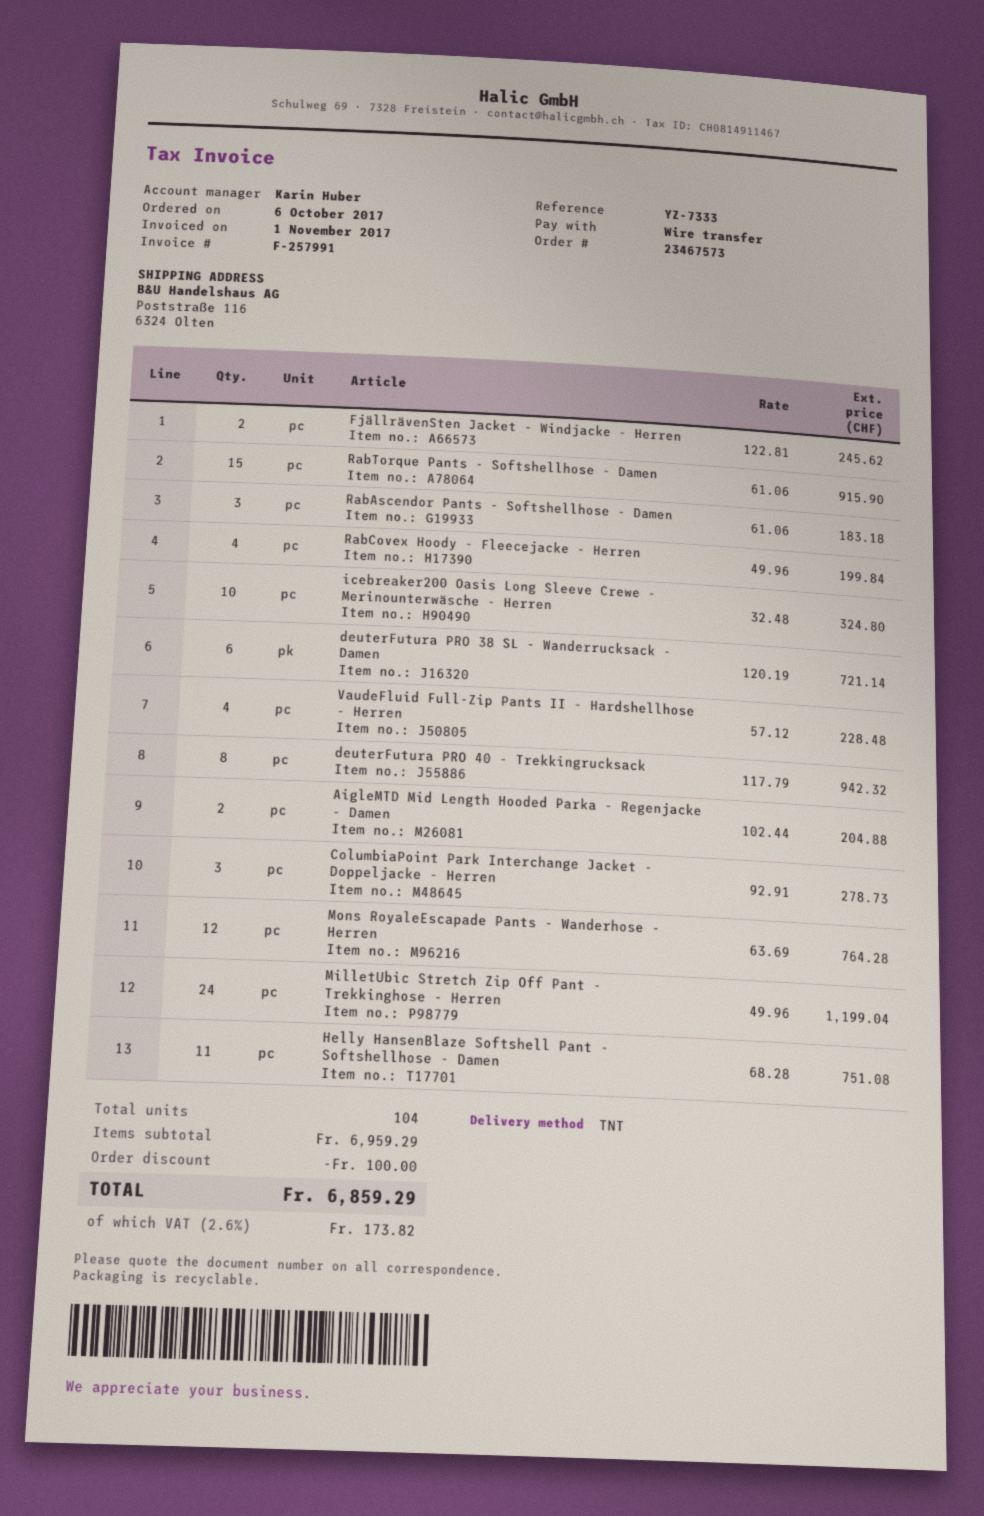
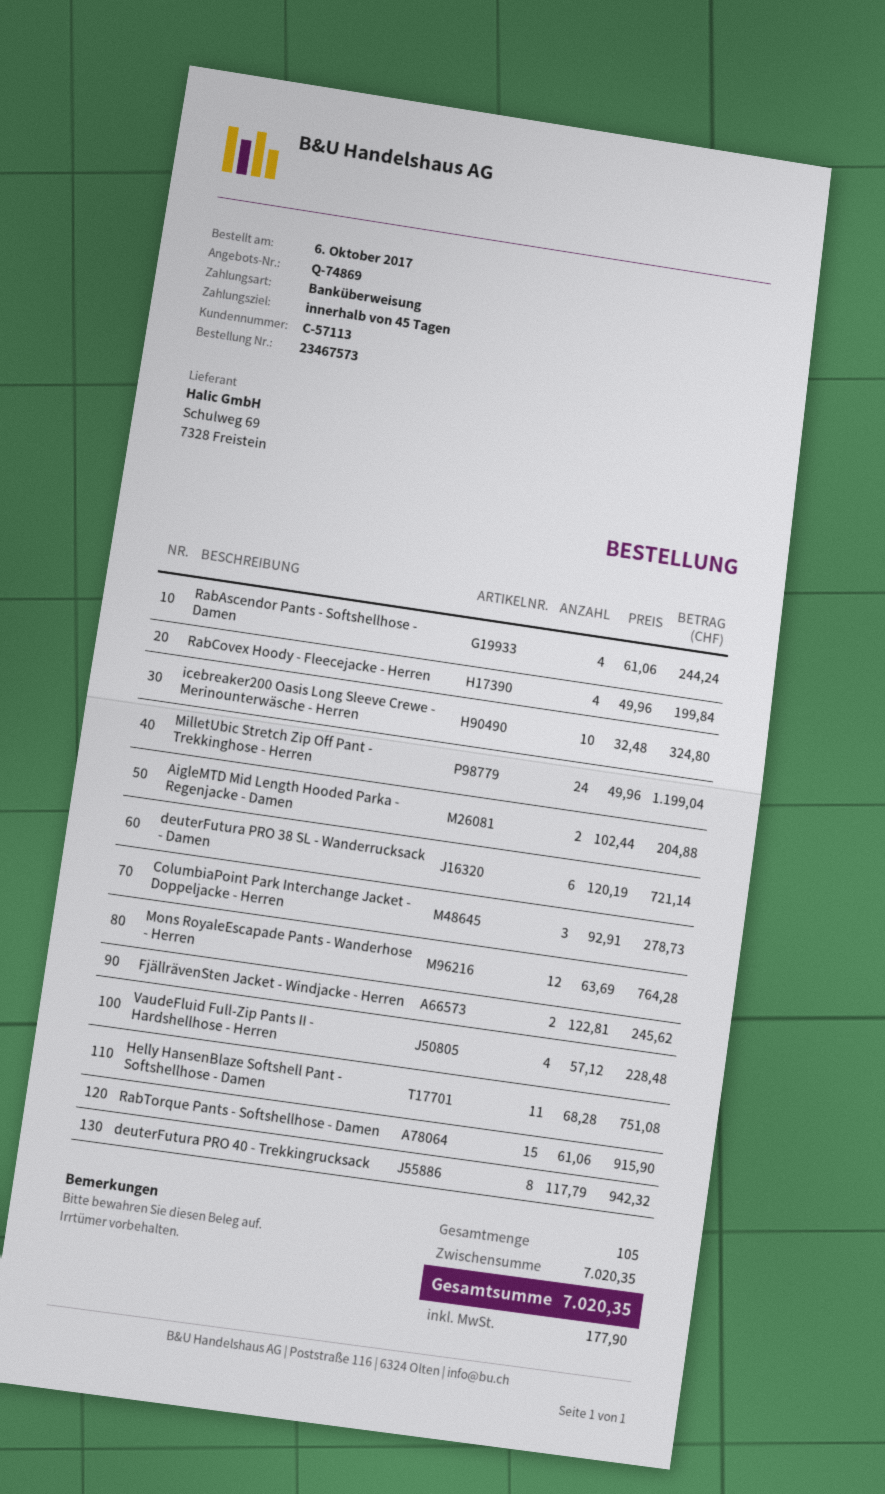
RabAscendor Pants - Softshellhose - Damen: 3 x 61.06 = 183.18 -> 4 x 61.06 = 244.24
total quantity: 104 -> 105
subtotal: 6959.29 -> 7020.35
discount: 100.00 -> none
tax: 173.82 -> 177.90
total: 6859.29 -> 7020.35

